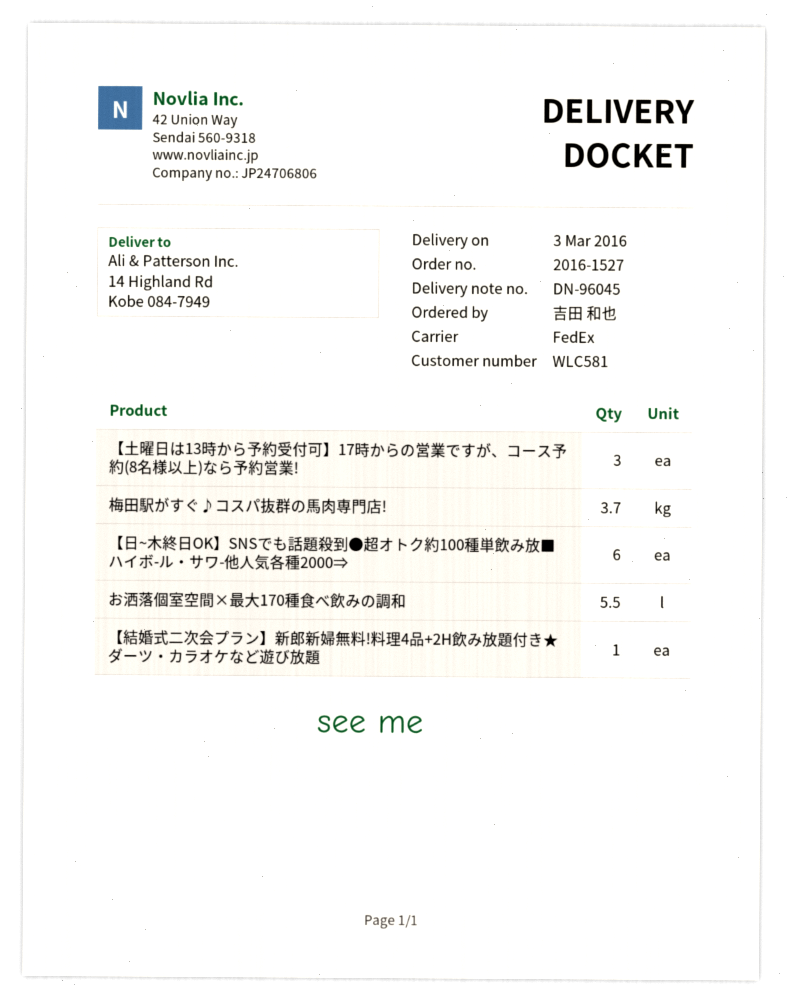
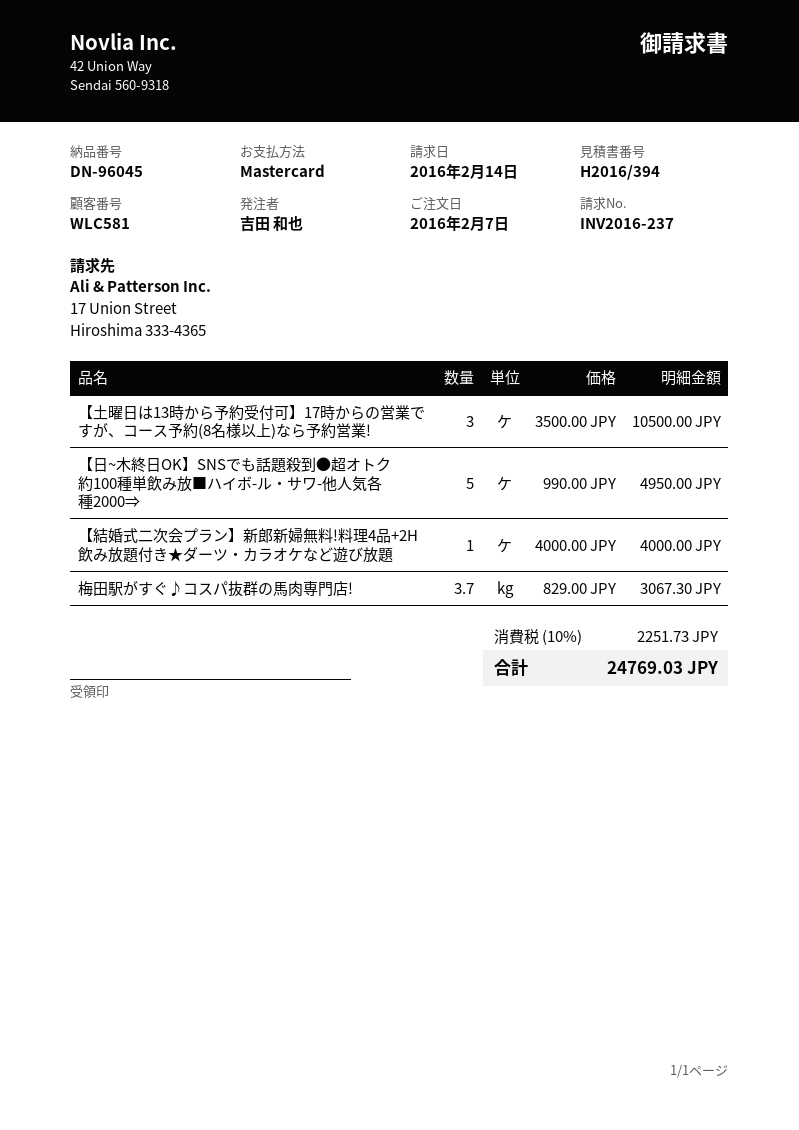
【日~木終日OK】SNSでも話題殺到●超オトク約100種単飲み放■ハイボ-ル・サワ-他人気各種2000⇒: 6 -> 5
お洒落個室空間×最大170種食べ飲みの調和: 5.5 -> none

